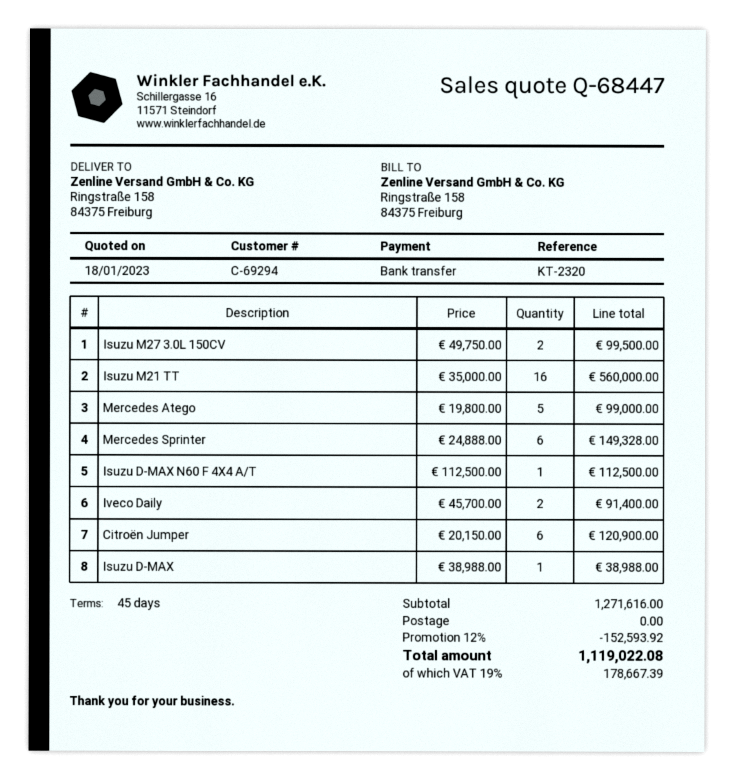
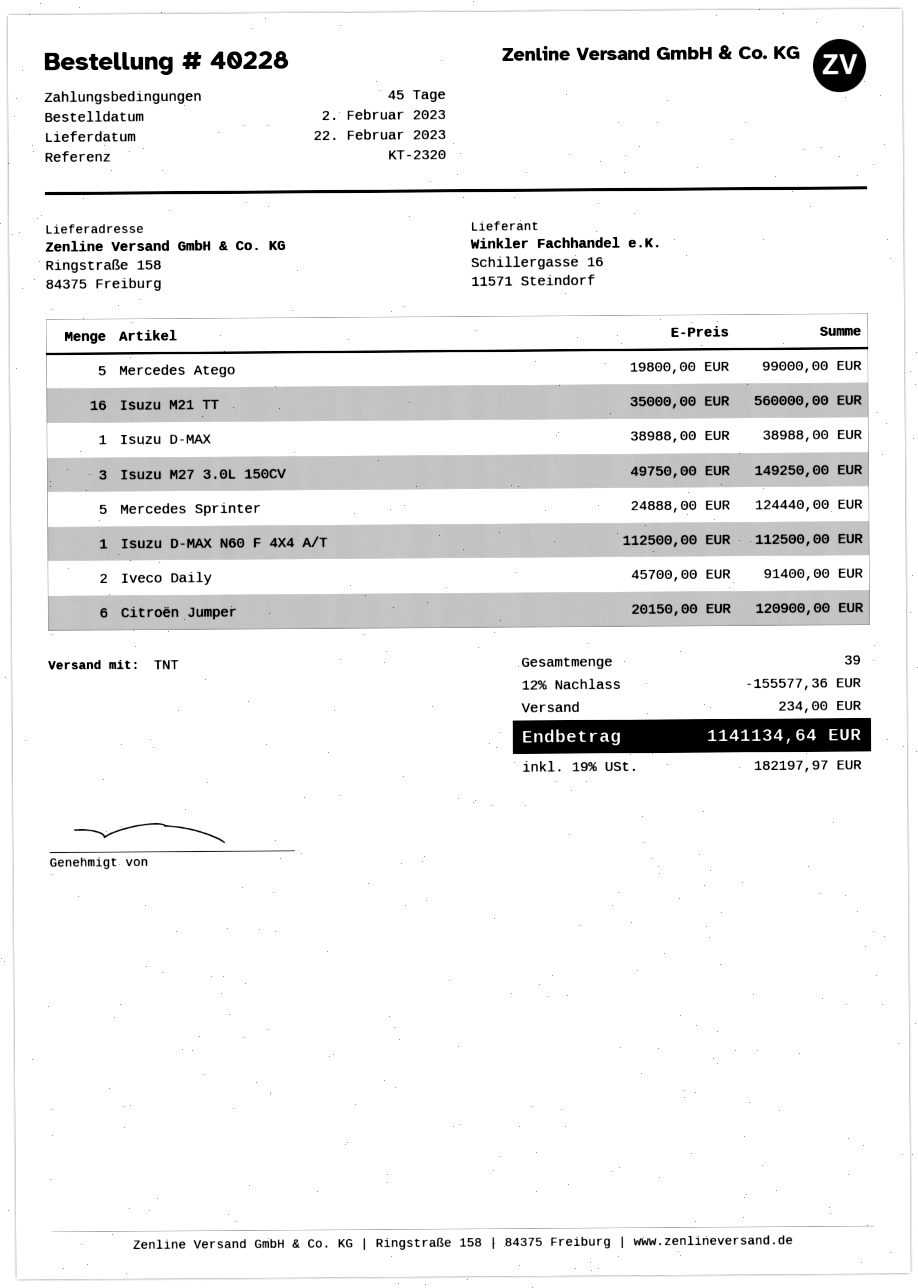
Isuzu M27 3.0L 150CV: 2 x 49750.00 = 99500.00 -> 3 x 49750.00 = 149250.00
Mercedes Sprinter: 6 x 24888.00 = 149328.00 -> 5 x 24888.00 = 124440.00
discount: 12% = 152593.92 -> 12% = 155577.36
shipping: 0.00 -> 234.00
tax: 19% = 178667.39 -> 19% = 182197.97
total: 1119022.08 -> 1141134.64

